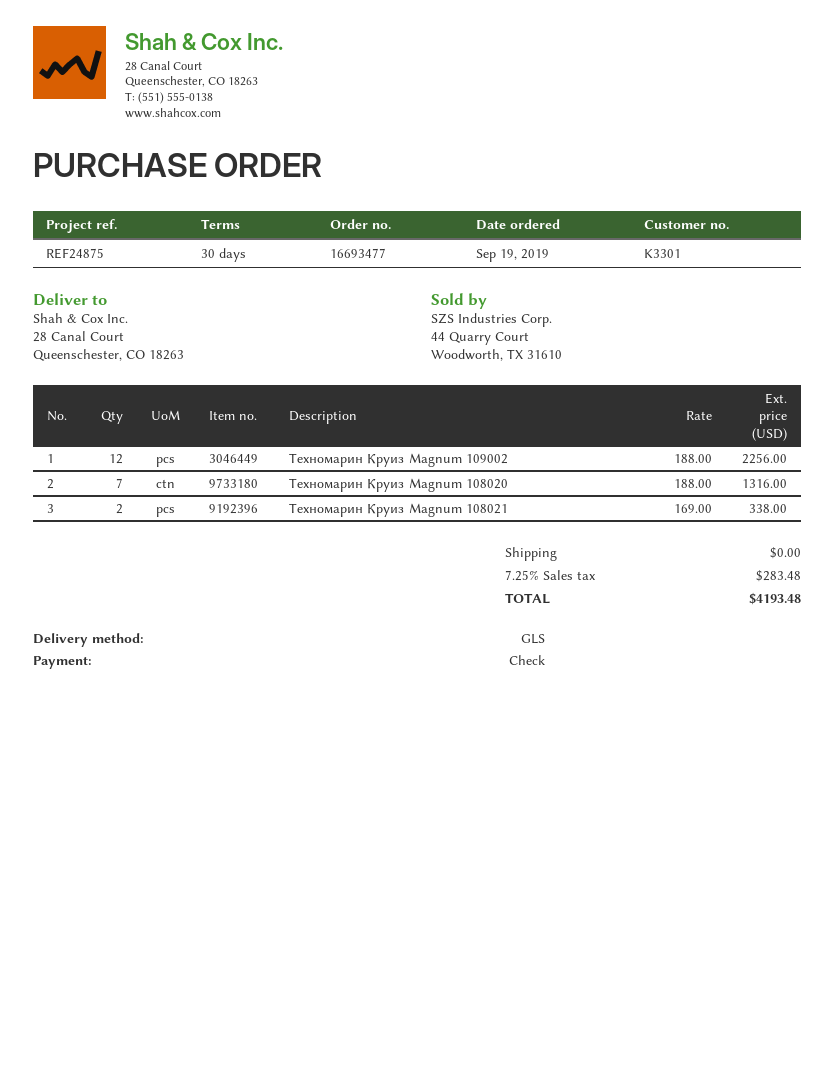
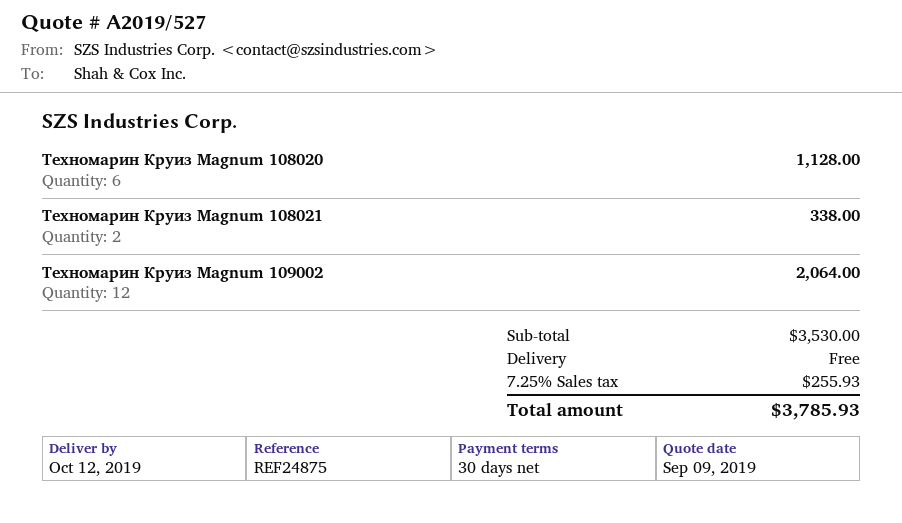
Техномарин Круиз Magnum 109002: 12 for 2256.00 -> 12 for 2064.00
Техномарин Круиз Magnum 108020: 7 for 1316.00 -> 6 for 1128.00
tax: 7.25% = 283.48 -> 7.25% = 255.93
total: 4193.48 -> 3785.93

